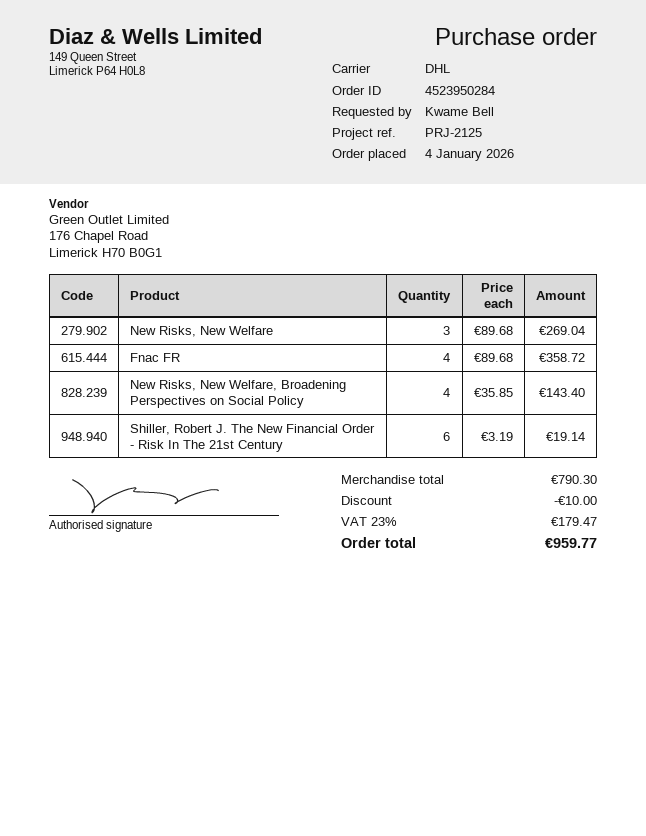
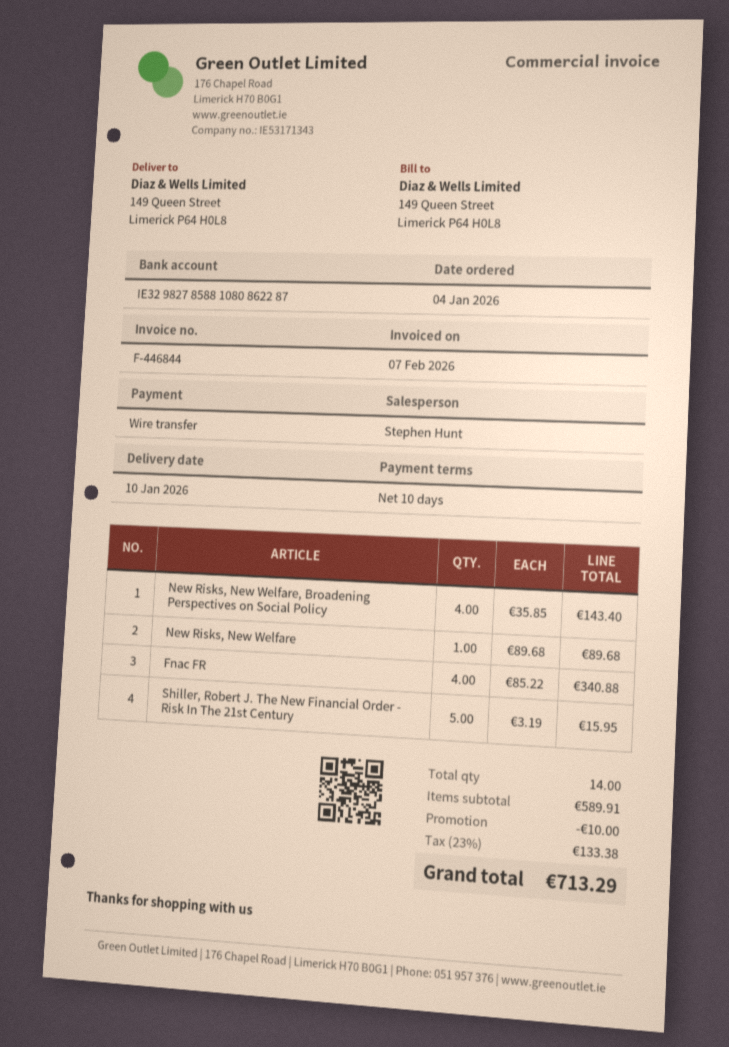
New Risks, New Welfare: 3 x 89.68 = 269.04 -> 1 x 89.68 = 89.68
Fnac FR: 4 x 89.68 = 358.72 -> 4 x 85.22 = 340.88
Shiller, Robert J. The New Financial Order - Risk In The 21st Century: 6 x 3.19 = 19.14 -> 5 x 3.19 = 15.95
subtotal: 790.30 -> 589.91
tax: 23% = 179.47 -> 23% = 133.38
total: 959.77 -> 713.29

